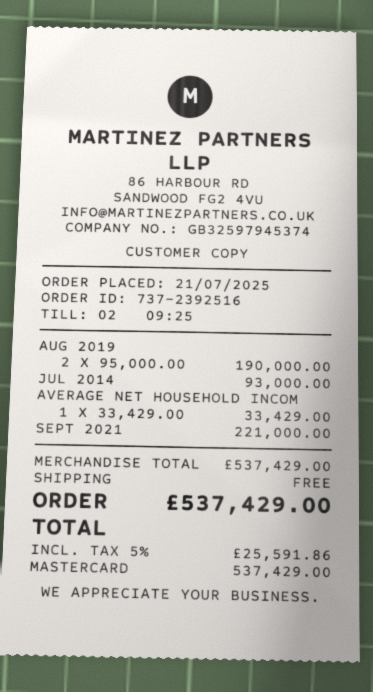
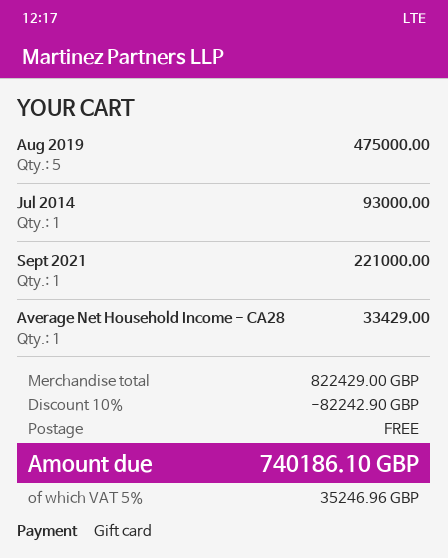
payment method: Mastercard -> gift card
AUG 2019: 2 for 190000.00 -> 5 for 475000.00
subtotal: 537429.00 -> 822429.00
discount: none -> 10% = 82242.90
tax: 5% = 25591.86 -> 5% = 35246.96
total: 537429.00 -> 740186.10

